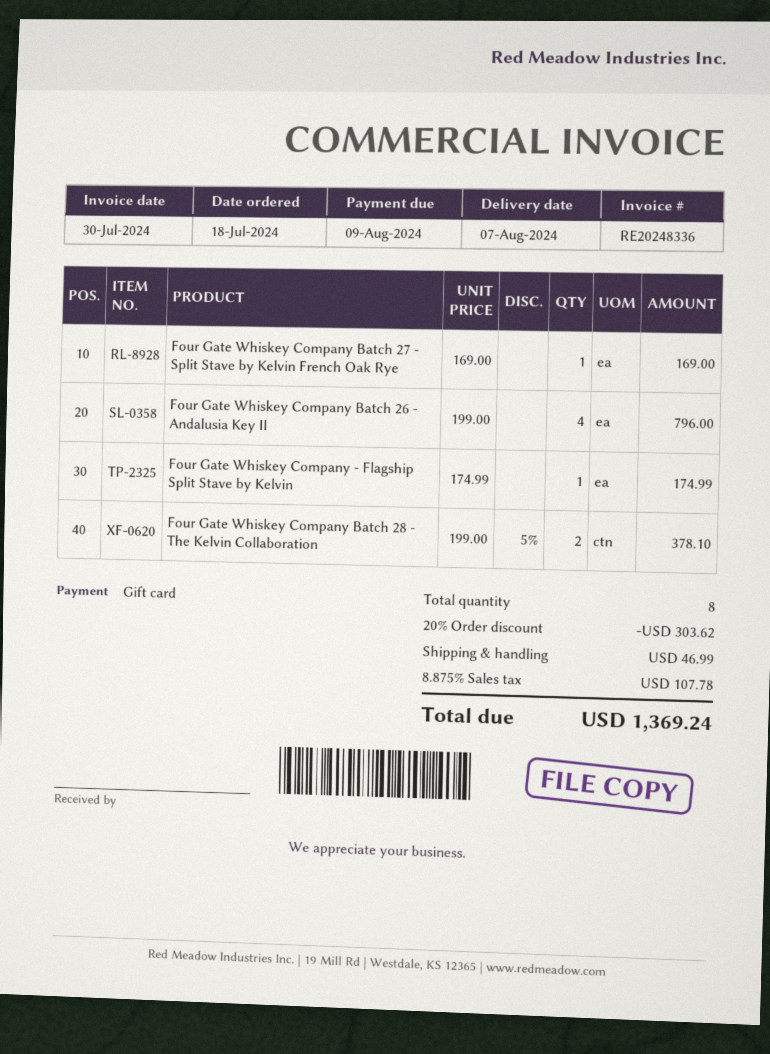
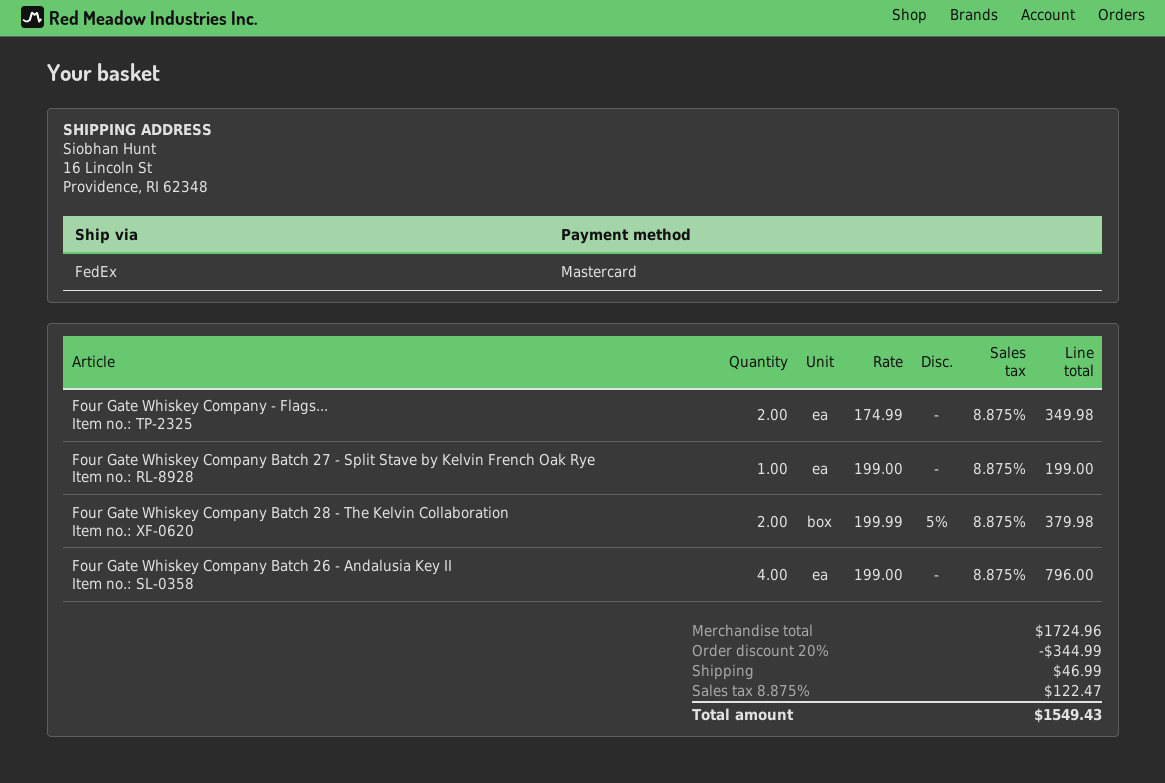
payment method: gift card -> Mastercard
Four Gate Whiskey Company Batch 27 - Split Stave by Kelvin French Oak Rye: 1 x 169.00 = 169.00 -> 1 x 199.00 = 199.00
Four Gate Whiskey Company - Flagship Split Stave by Kelvin: 1 x 174.99 = 174.99 -> 2 x 174.99 = 349.98
Four Gate Whiskey Company Batch 28 - The Kelvin Collaboration: 2 x 199.00 - 5% = 378.10 -> 2 x 199.99 - 5% = 379.98
discount: 20% = 303.62 -> 20% = 344.99
tax: 8.875% = 107.78 -> 8.875% = 122.47
total: 1369.24 -> 1549.43

